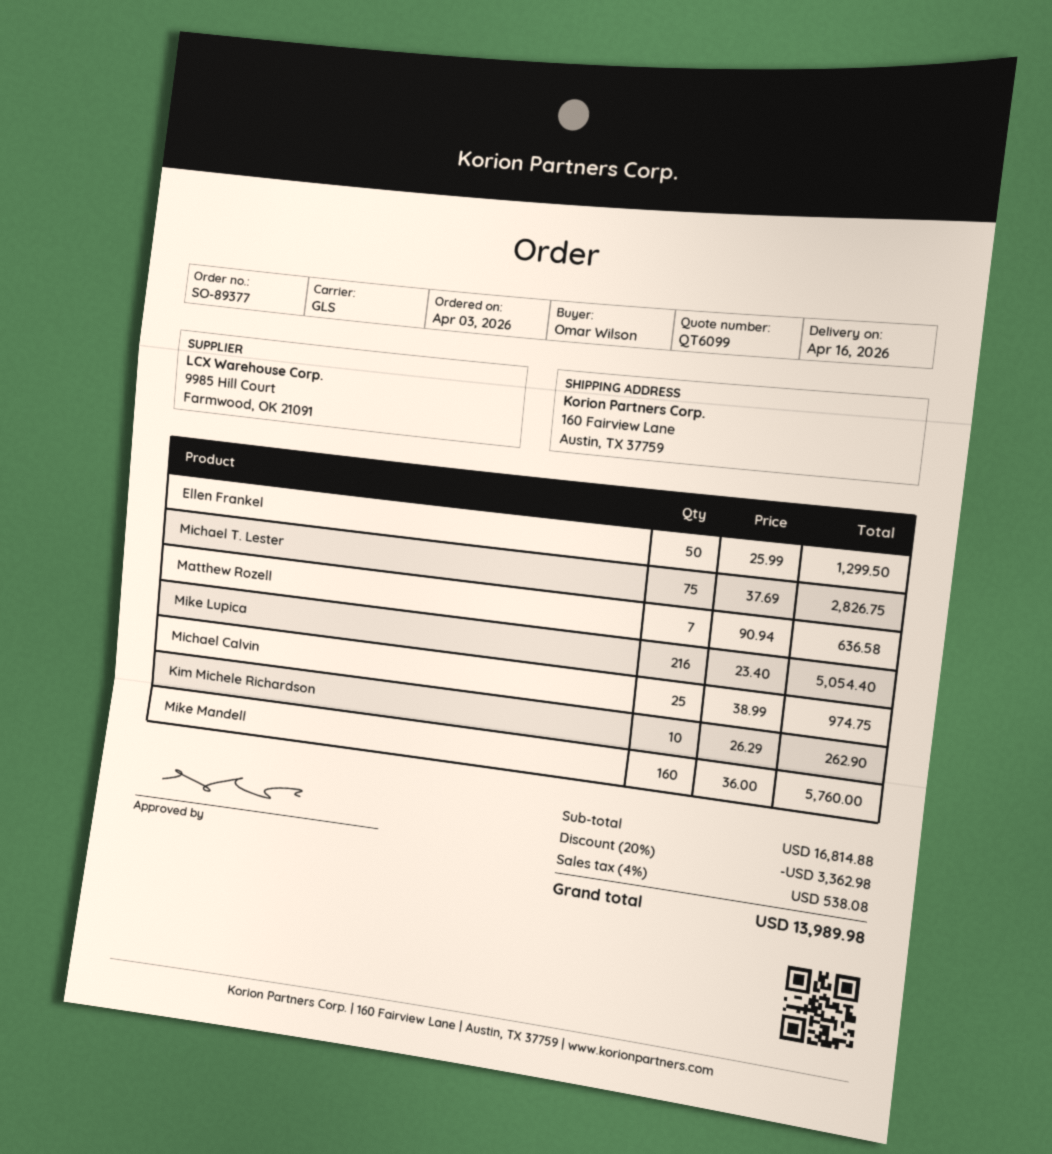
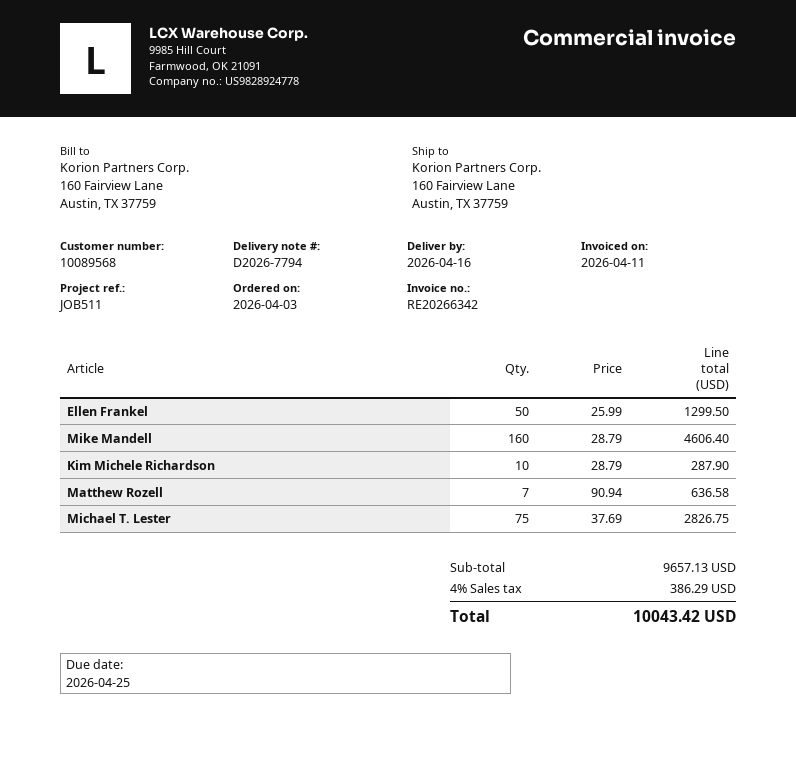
Mike Lupica: 216 x 23.40 = 5054.40 -> none
Michael Calvin: 25 x 38.99 = 974.75 -> none
Kim Michele Richardson: 10 x 26.29 = 262.90 -> 10 x 28.79 = 287.90
Mike Mandell: 160 x 36.00 = 5760.00 -> 160 x 28.79 = 4606.40
subtotal: 16814.88 -> 9657.13
discount: 20% = 3362.98 -> none
tax: 4% = 538.08 -> 4% = 386.29
total: 13989.98 -> 10043.42

